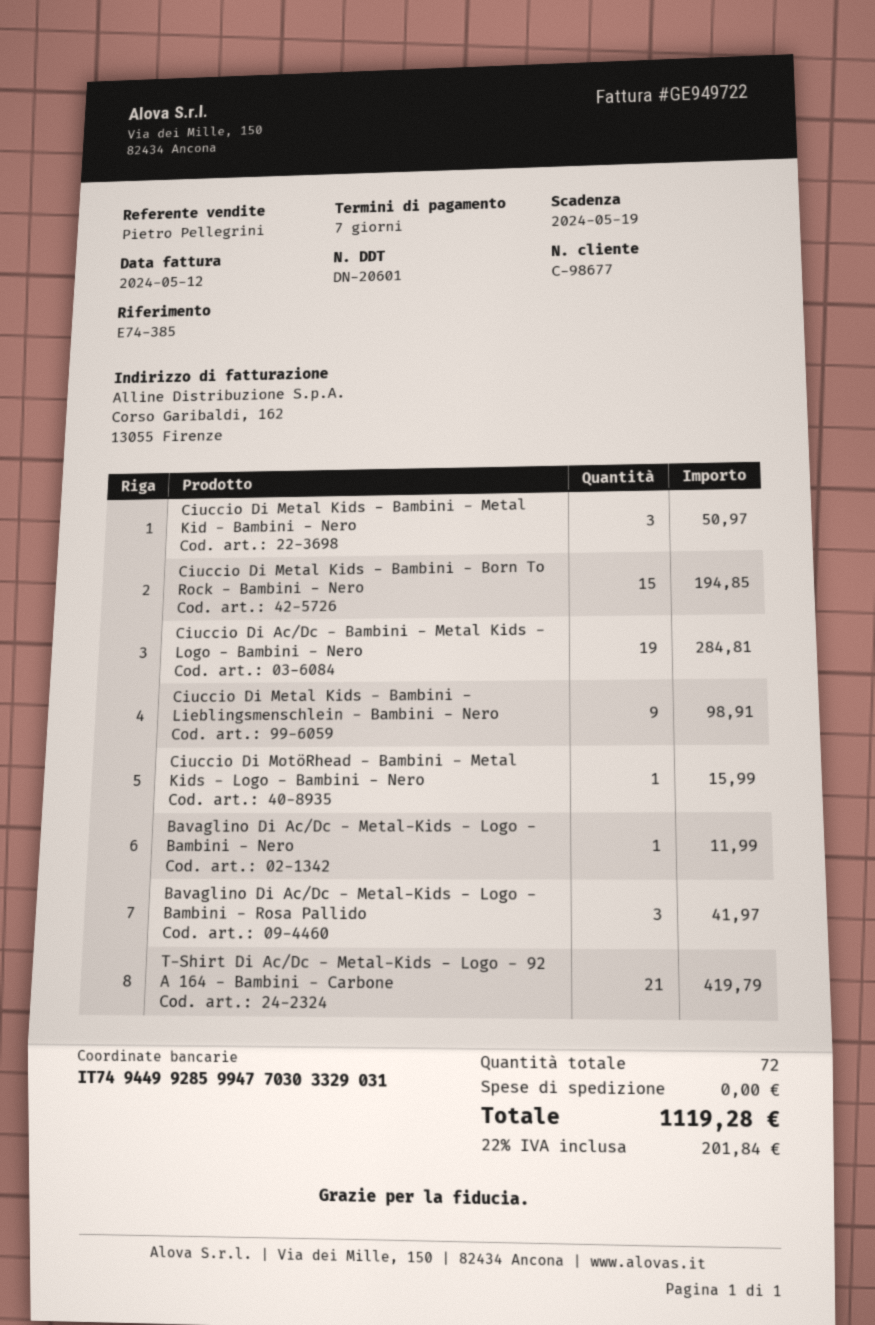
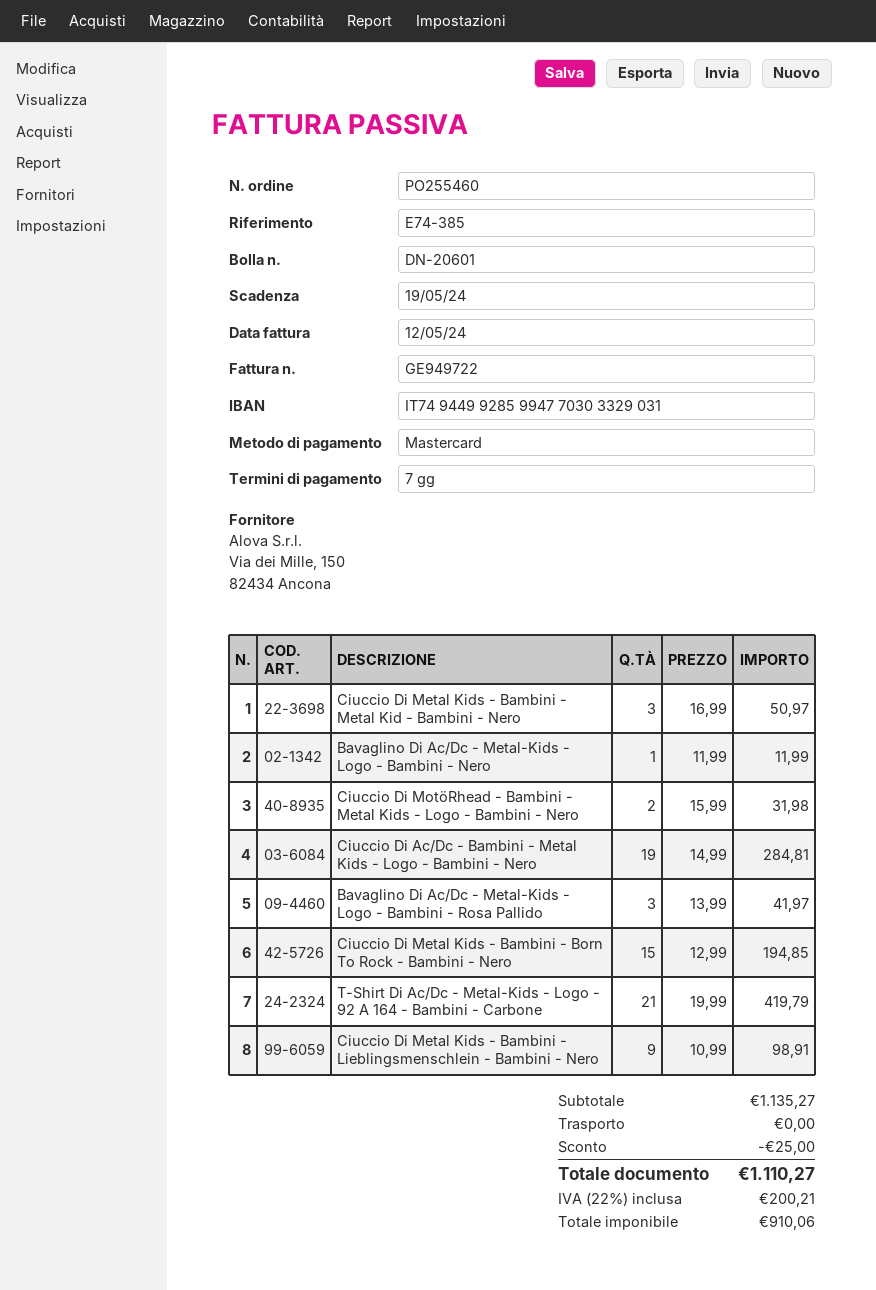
Ciuccio Di MotöRhead - Bambini - Metal Kids - Logo - Bambini - Nero: 1 for 15.99 -> 2 for 31.98
discount: none -> 25.00
tax: 22% = 201.84 -> 22% = 200.21
total: 1119.28 -> 1110.27

